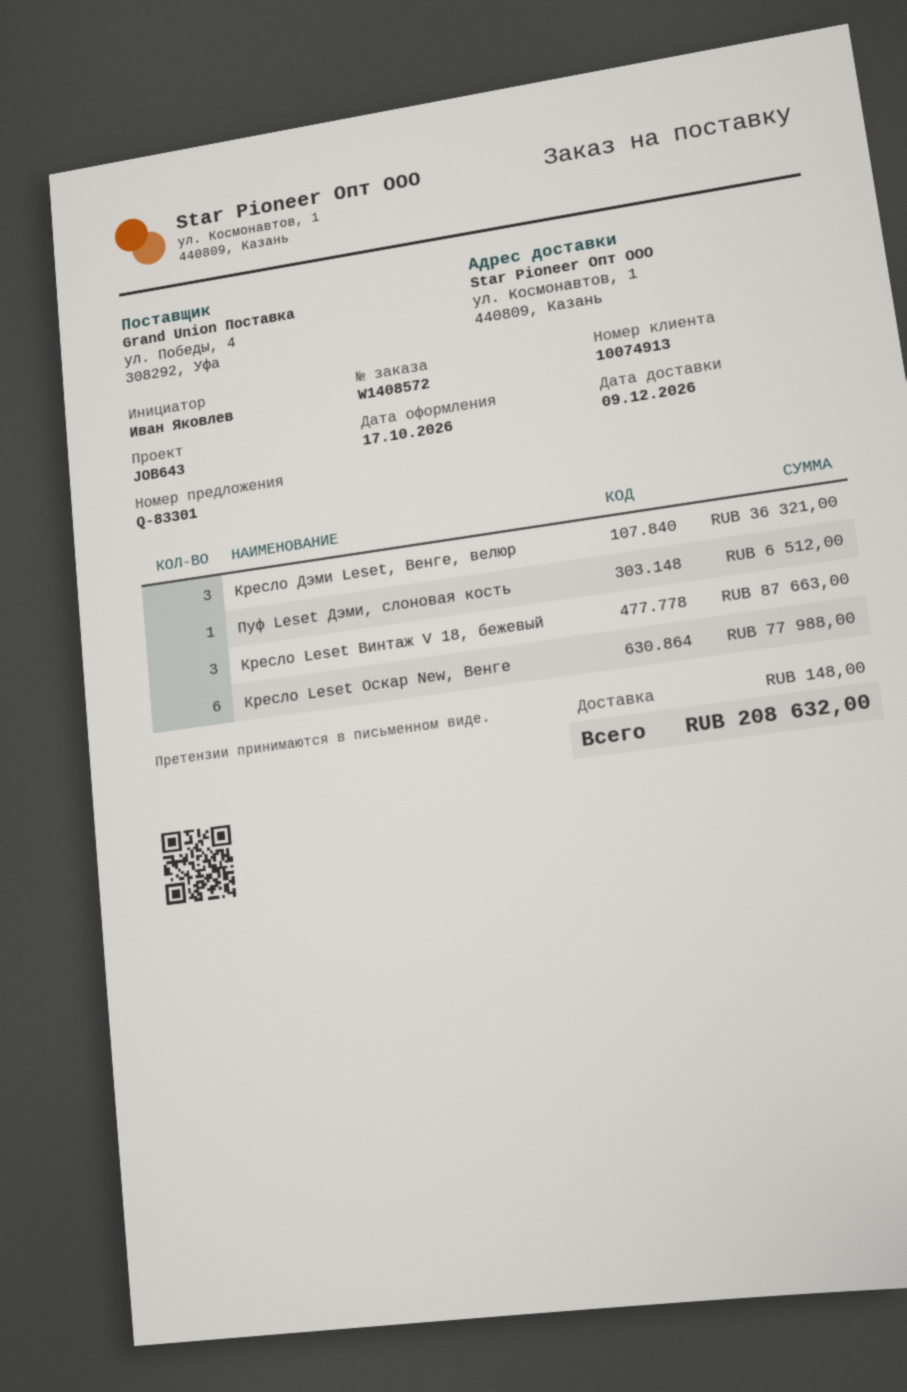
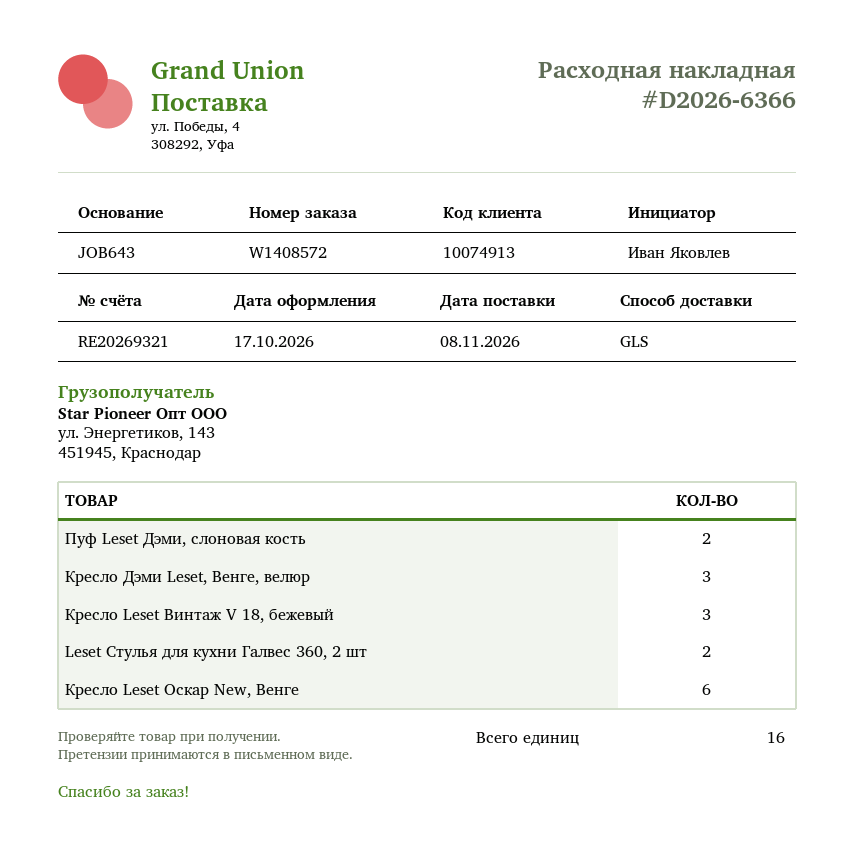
delivery date: 2026-12-09 -> 2026-11-08
ship to: ул. Космонавтов, 1, 440809, Казань -> ул. Энергетиков, 143, 451945, Краснодар
Пуф Leset Дэми, слоновая кость: 1 -> 2
Leset Стулья для кухни Галвес 360, 2 шт: none -> 2

